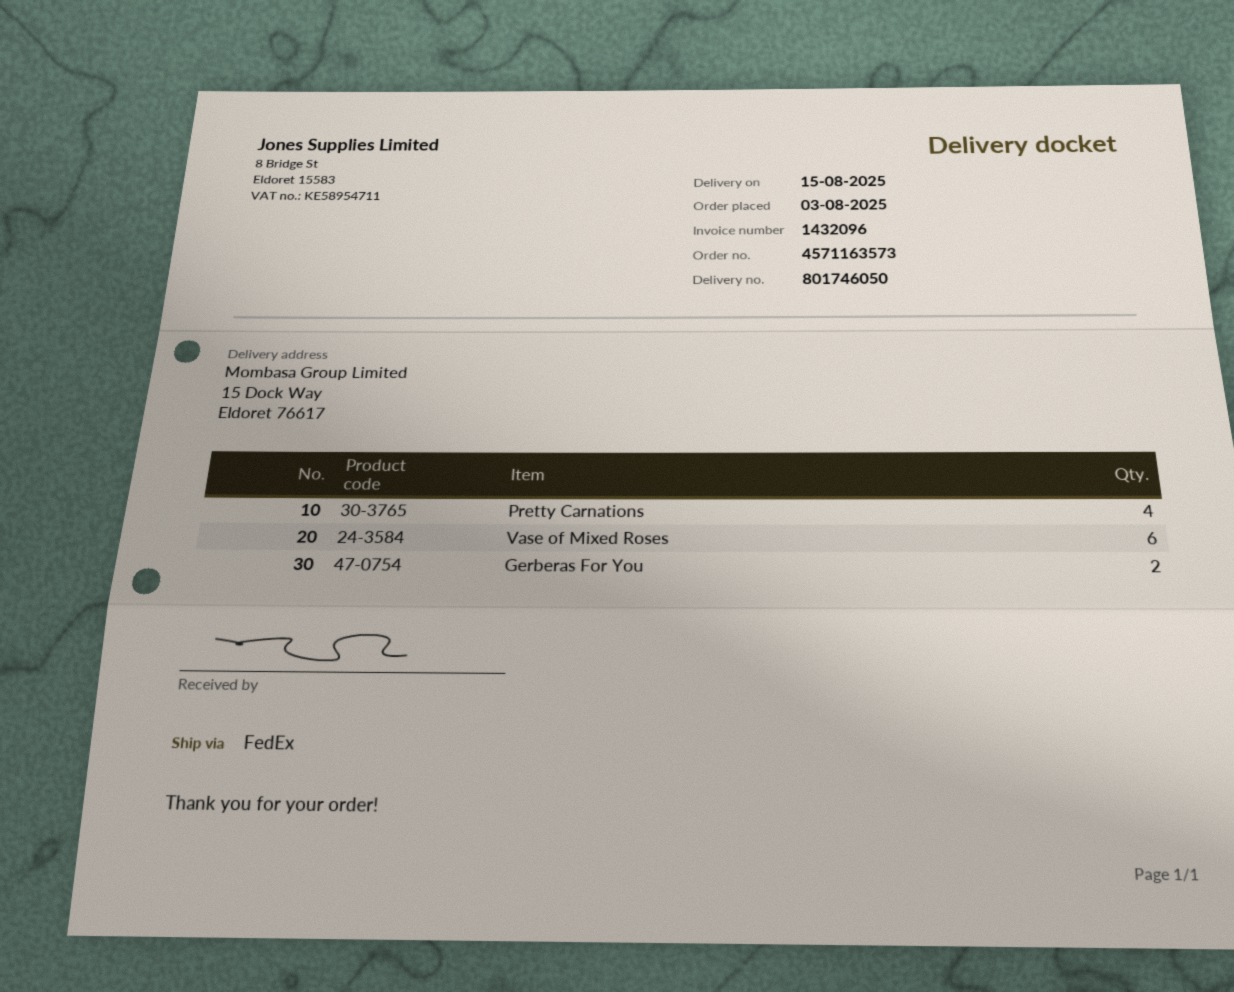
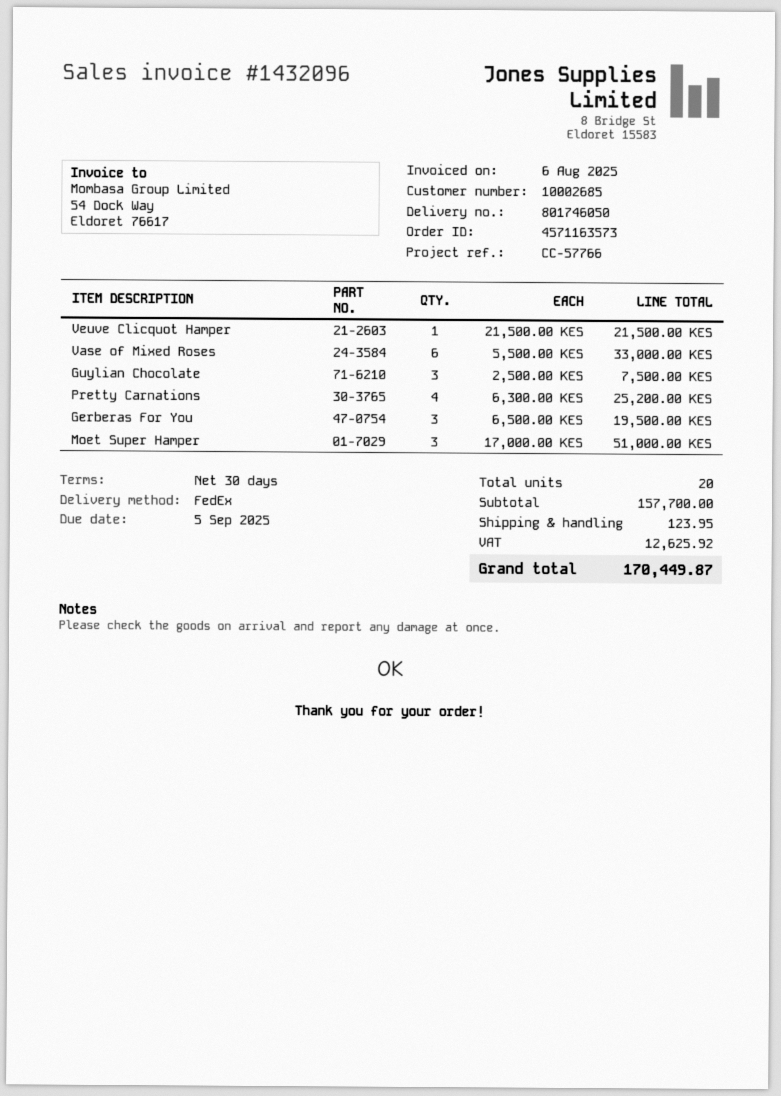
Gerberas For You: 2 -> 3
Veuve Clicquot Hamper: none -> 1
Guylian Chocolate: none -> 3
Moet Super Hamper: none -> 3

